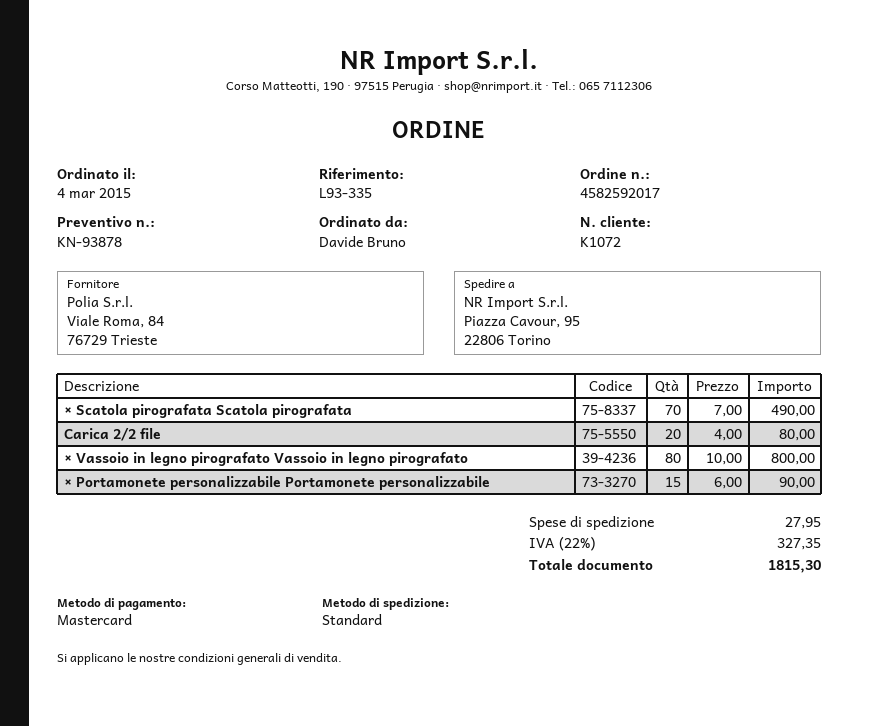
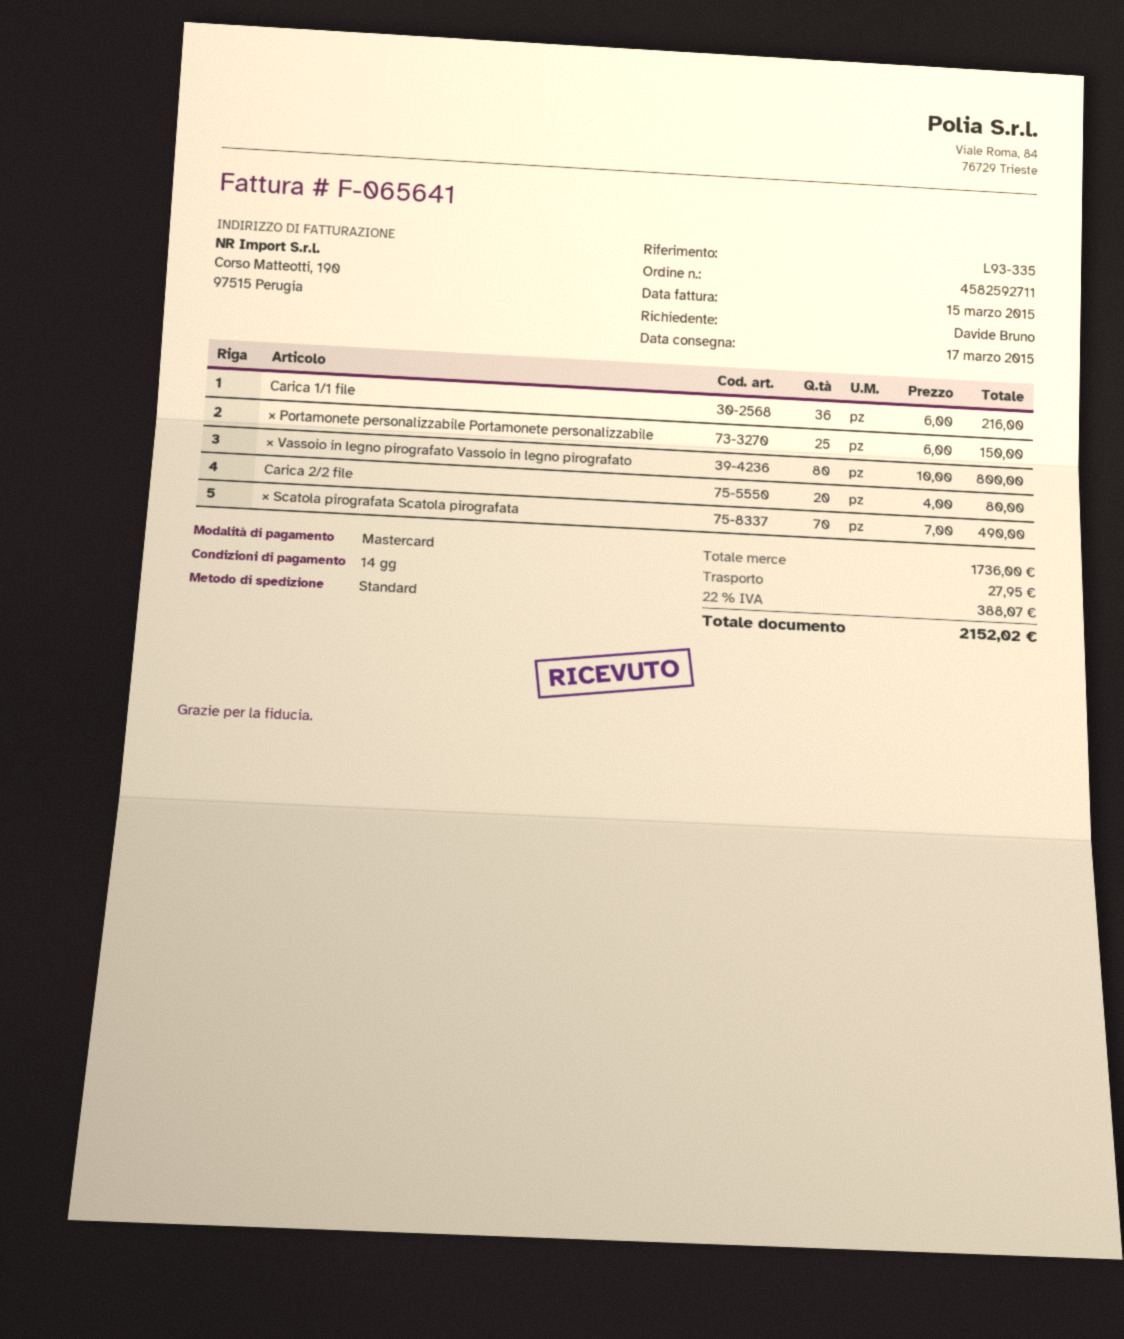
order number: 4582592017 -> 4582592711
× Portamonete personalizzabile Portamonete personalizzabile: 15 x 6.00 = 90.00 -> 25 x 6.00 = 150.00
Carica 1/1 file: none -> 36 x 6.00 = 216.00
tax: 22% = 327.35 -> 22% = 388.07
total: 1815.30 -> 2152.02

